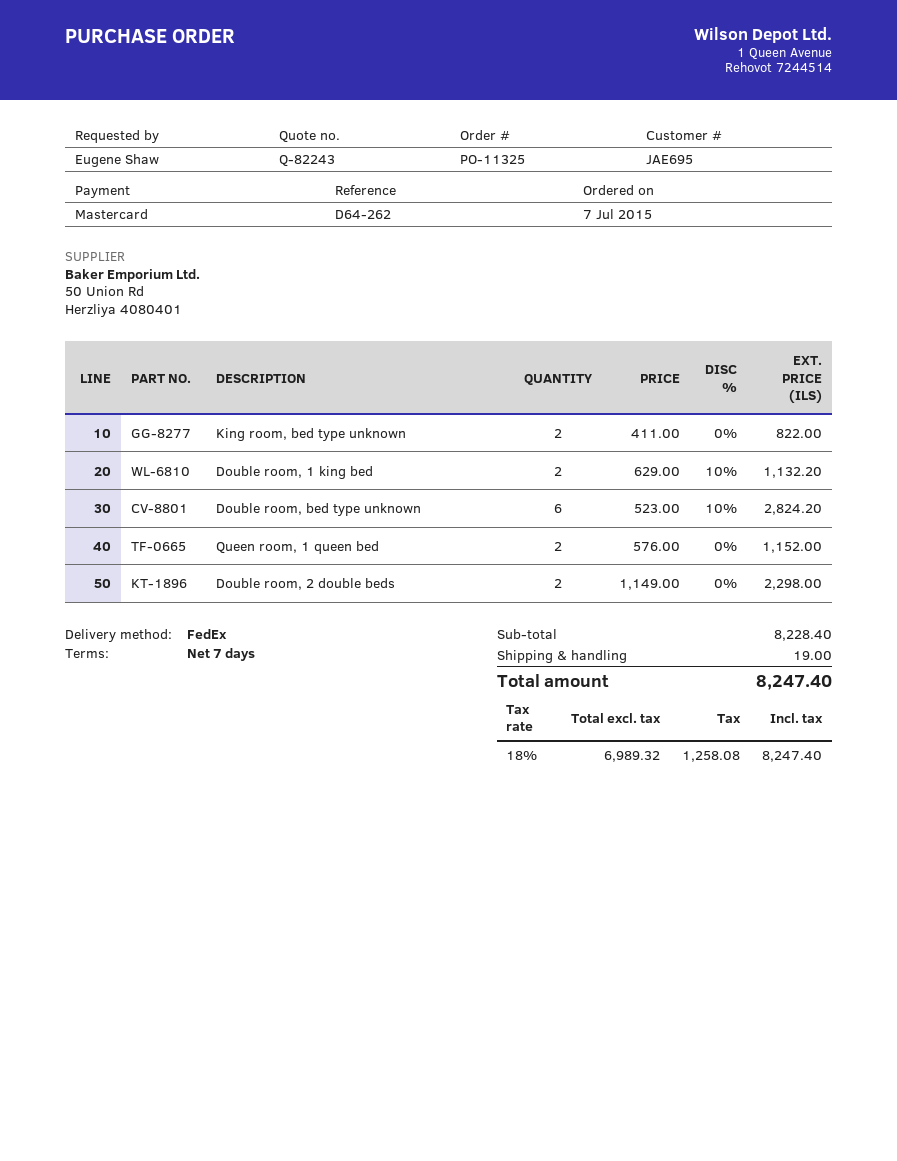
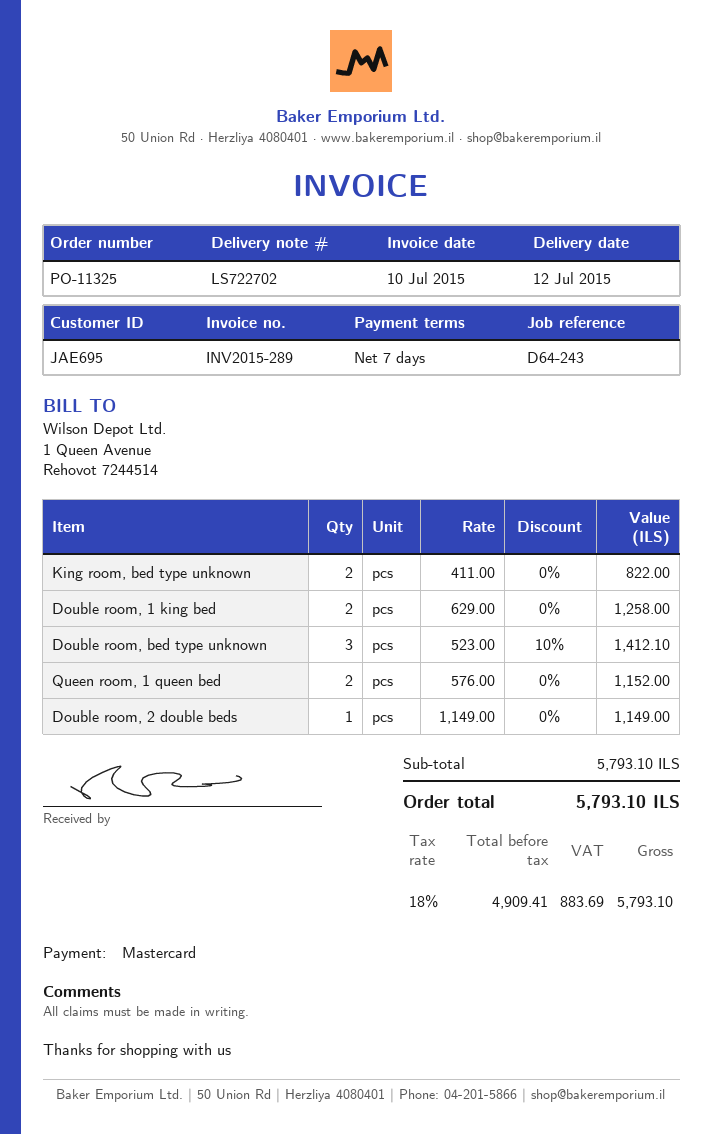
reference: D64-262 -> D64-243
Double room, 1 king bed: 2 x 629.00 - 10% = 1132.20 -> 2 x 629.00 = 1258.00
Double room, bed type unknown: 6 x 523.00 - 10% = 2824.20 -> 3 x 523.00 - 10% = 1412.10
Double room, 2 double beds: 2 x 1149.00 = 2298.00 -> 1 x 1149.00 = 1149.00
subtotal: 8228.40 -> 5793.10
shipping: 19.00 -> none
net: 6989.32 -> 4909.41
tax: 18% = 1258.08 -> 18% = 883.69
total: 8247.40 -> 5793.10

